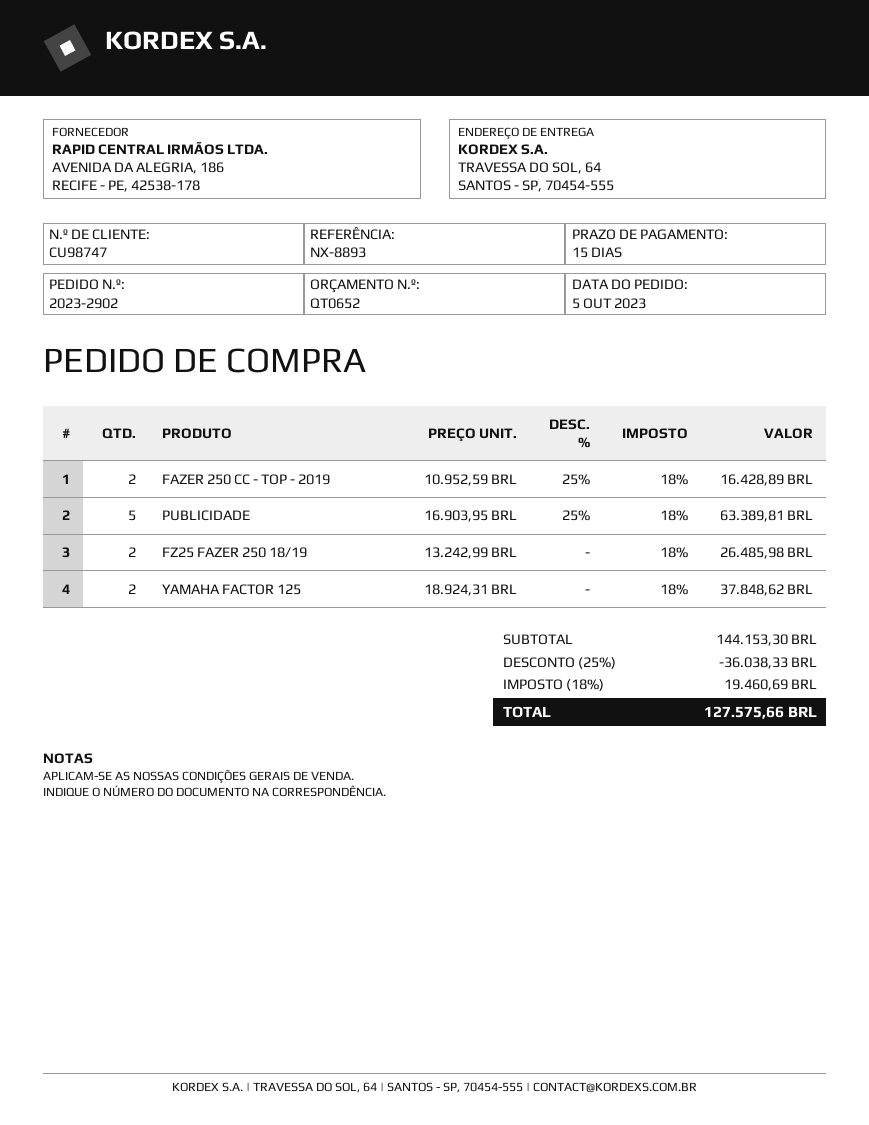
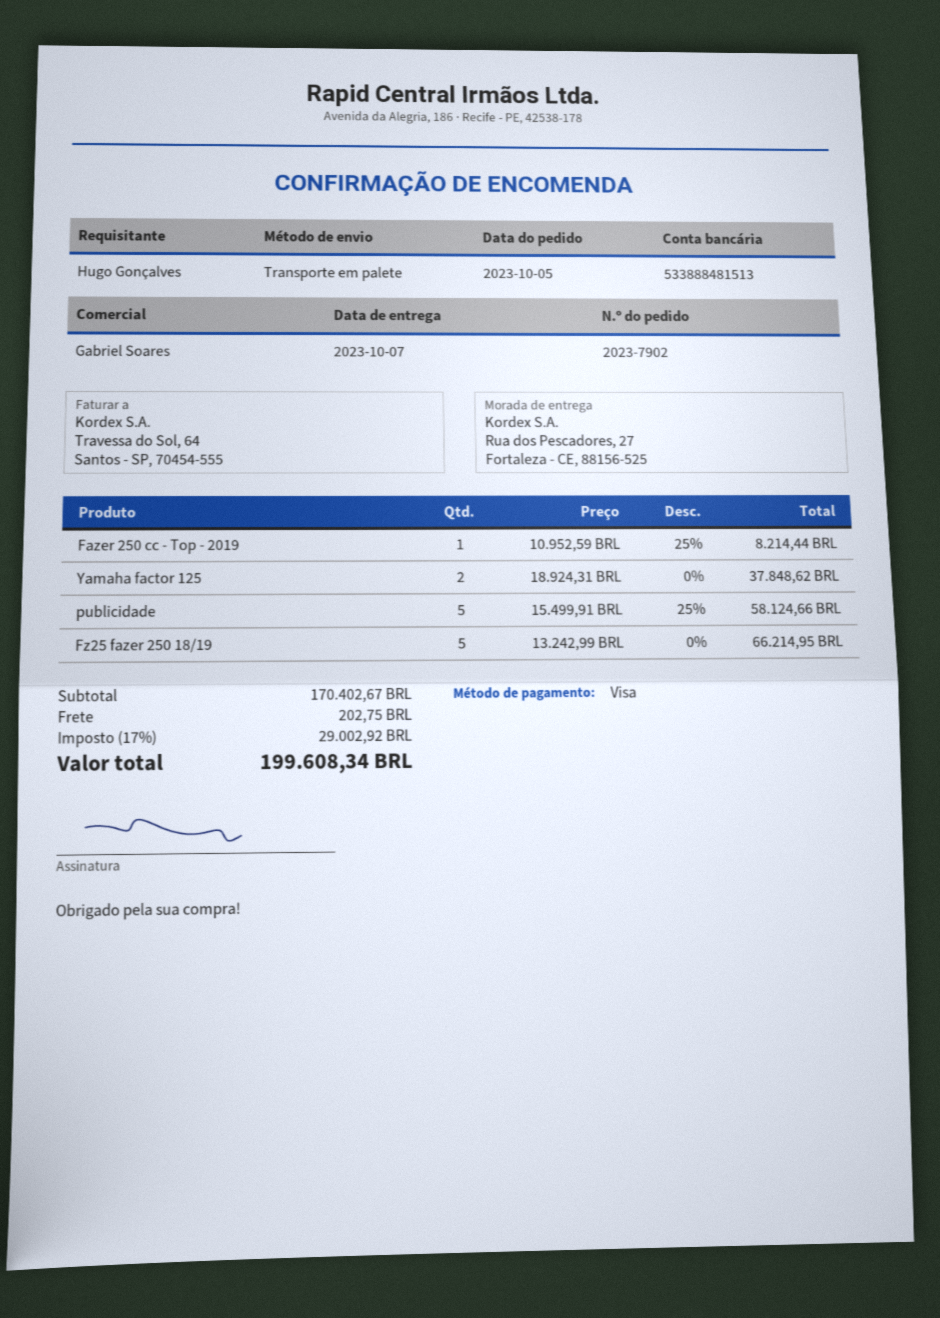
order number: 2023-2902 -> 2023-7902
ship to: TRAVESSA DO SOL, 64, SANTOS - SP, 70454-555 -> Rua dos Pescadores, 27, Fortaleza - CE, 88156-525
FAZER 250 CC - TOP - 2019: 2 x 10952.59 - 25% = 16428.89 -> 1 x 10952.59 - 25% = 8214.44
PUBLICIDADE: 5 x 16903.95 - 25% = 63389.81 -> 5 x 15499.91 - 25% = 58124.66
FZ25 FAZER 250 18/19: 2 x 13242.99 = 26485.98 -> 5 x 13242.99 = 66214.95
subtotal: 144153.30 -> 170402.67
discount: 25% = 36038.33 -> none
shipping: none -> 202.75
tax: 18% = 19460.69 -> 17% = 29002.92
total: 127575.66 -> 199608.34

